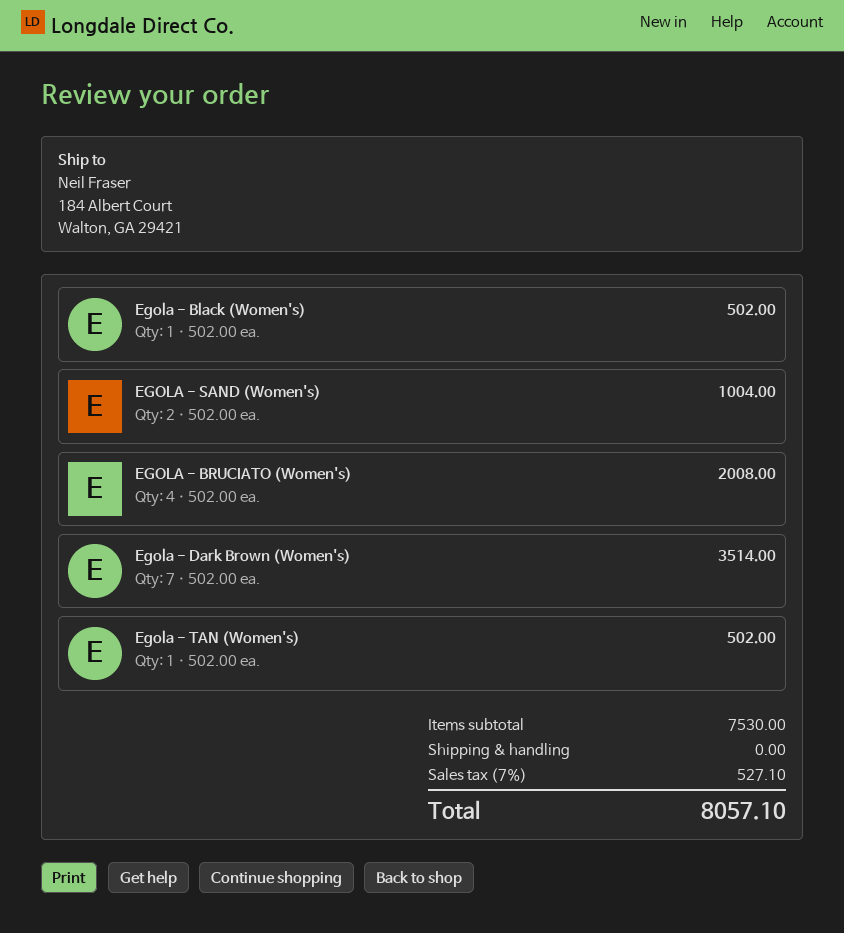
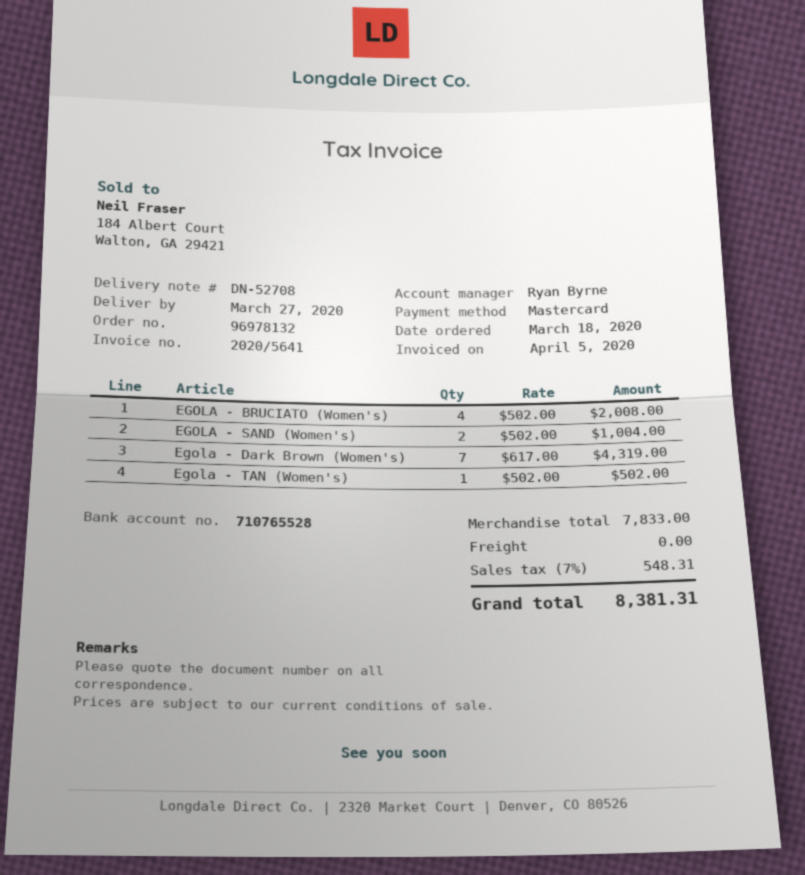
Egola - Black (Women's): 1 x 502.00 = 502.00 -> none
Egola - Dark Brown (Women's): 7 x 502.00 = 3514.00 -> 7 x 617.00 = 4319.00
subtotal: 7530.00 -> 7833.00
tax: 7% = 527.10 -> 7% = 548.31
total: 8057.10 -> 8381.31

